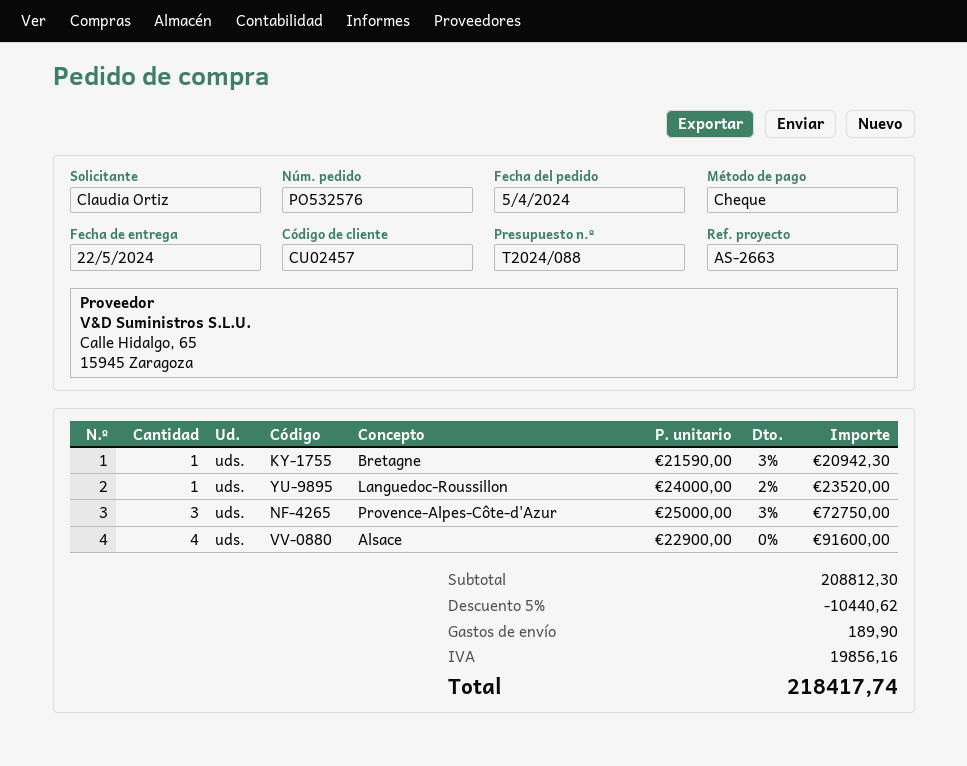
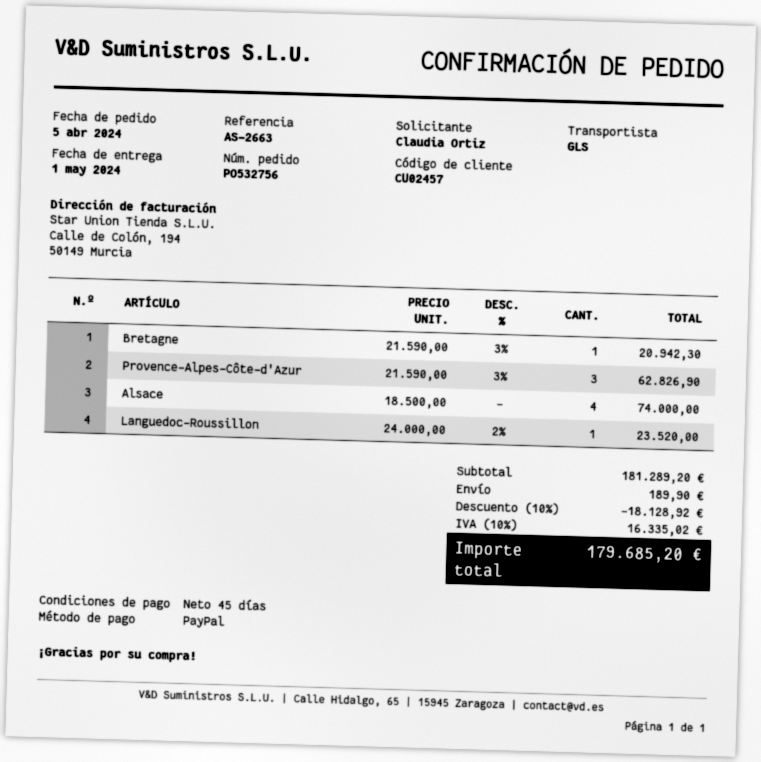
order number: PO532576 -> PO532756
delivery date: 2024-05-22 -> 2024-05-01
payment method: cheque -> PayPal
Provence-Alpes-Côte-d'Azur: 3 x 25000.00 - 3% = 72750.00 -> 3 x 21590.00 - 3% = 62826.90
Alsace: 4 x 22900.00 = 91600.00 -> 4 x 18500.00 = 74000.00
subtotal: 208812.30 -> 181289.20
discount: 5% = 10440.62 -> 10% = 18128.92
tax: 19856.16 -> 16335.02
total: 218417.74 -> 179685.20

